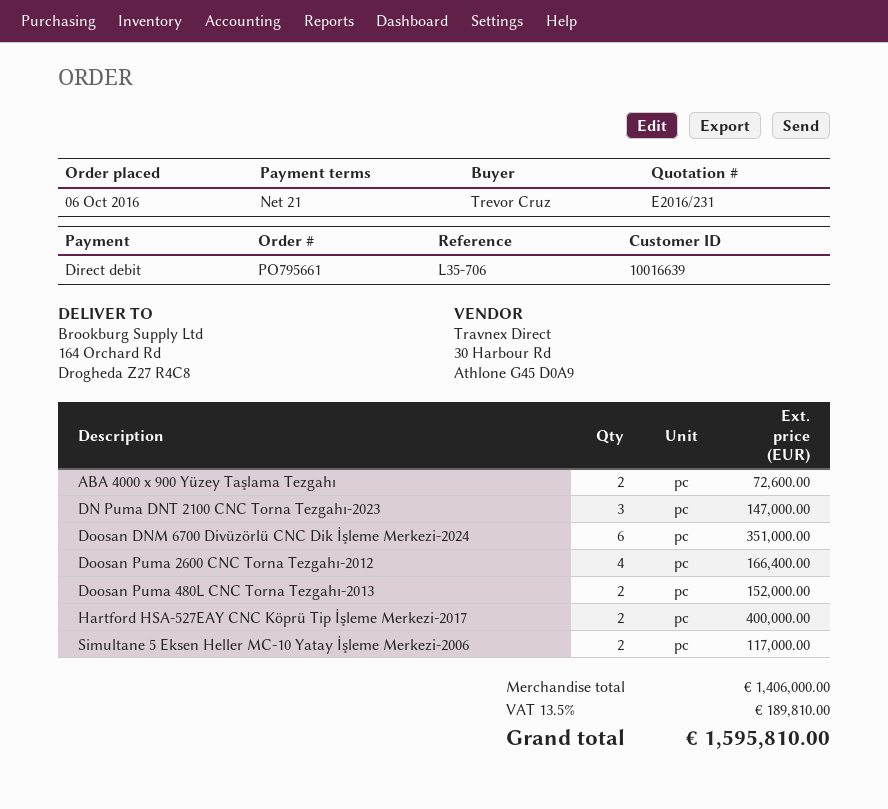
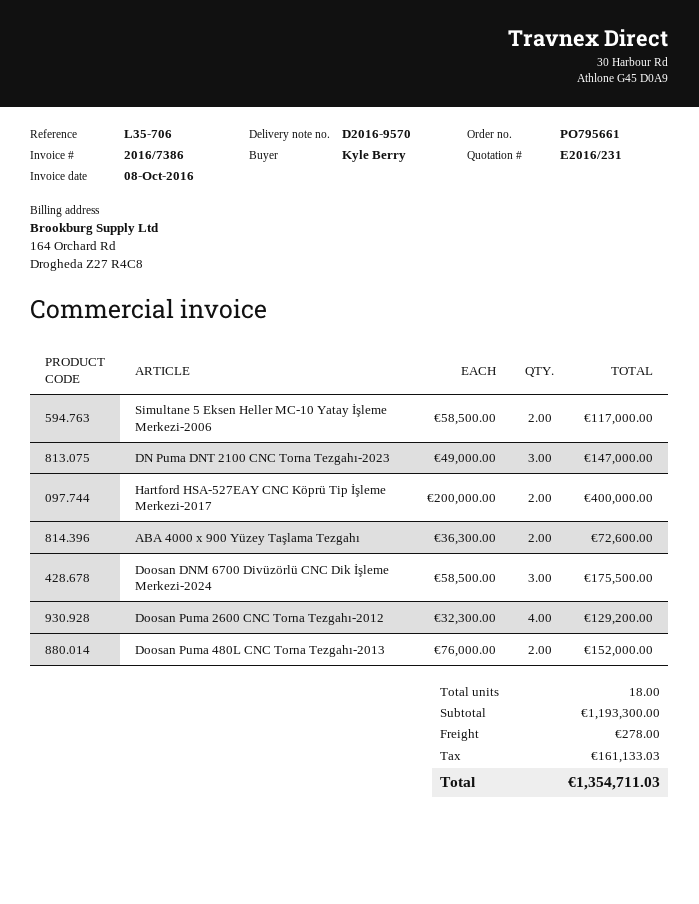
ordered by: Trevor Cruz -> Kyle Berry
Doosan DNM 6700 Divüzörlü CNC Dik İşleme Merkezi-2024: 6 for 351000.00 -> 3 for 175500.00
Doosan Puma 2600 CNC Torna Tezgahı-2012: 4 for 166400.00 -> 4 for 129200.00
subtotal: 1406000.00 -> 1193300.00
shipping: none -> 278.00
tax: 189810.00 -> 161133.03
total: 1595810.00 -> 1354711.03

